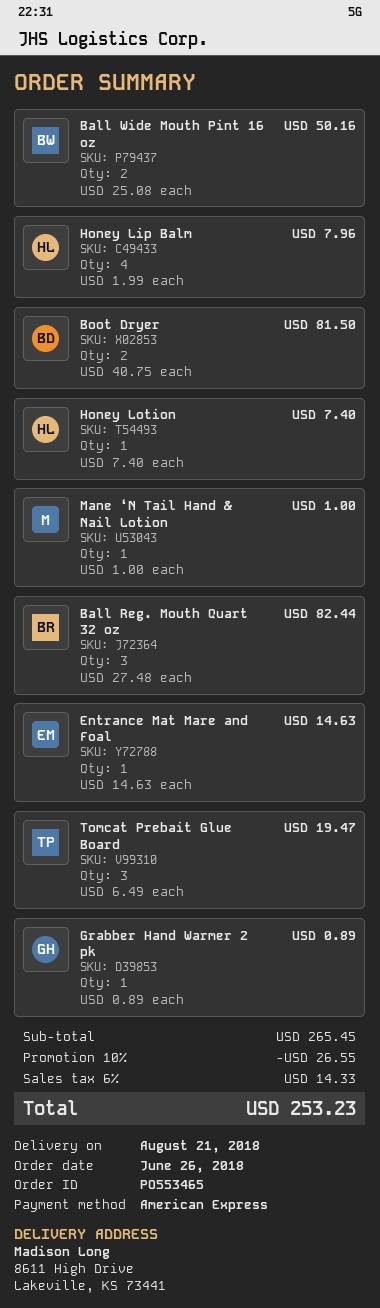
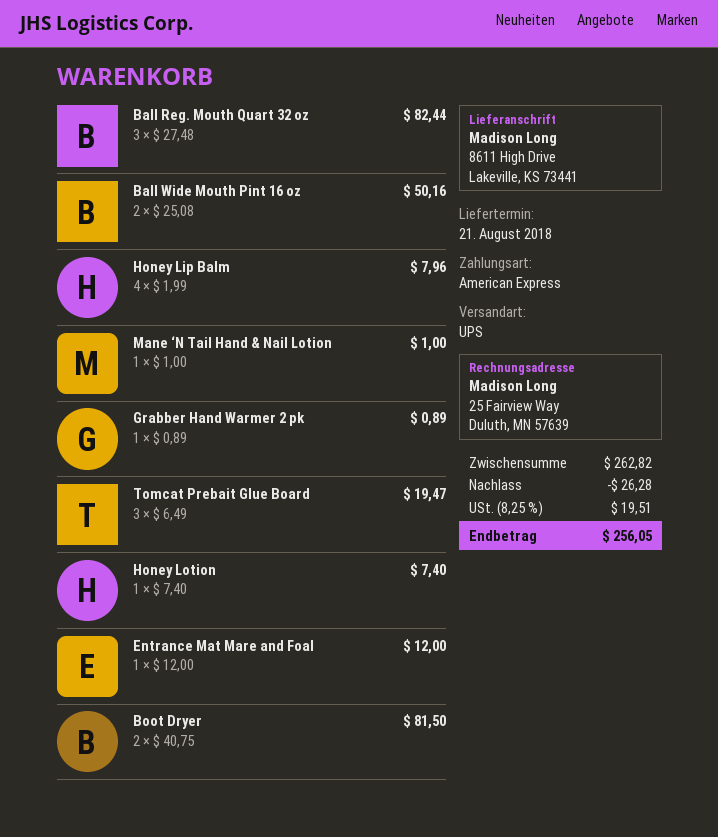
Entrance Mat Mare and Foal: 1 x 14.63 = 14.63 -> 1 x 12.00 = 12.00
subtotal: 265.45 -> 262.82
discount: 26.55 -> 26.28
tax: 6% = 14.33 -> 8.25% = 19.51
total: 253.23 -> 256.05

